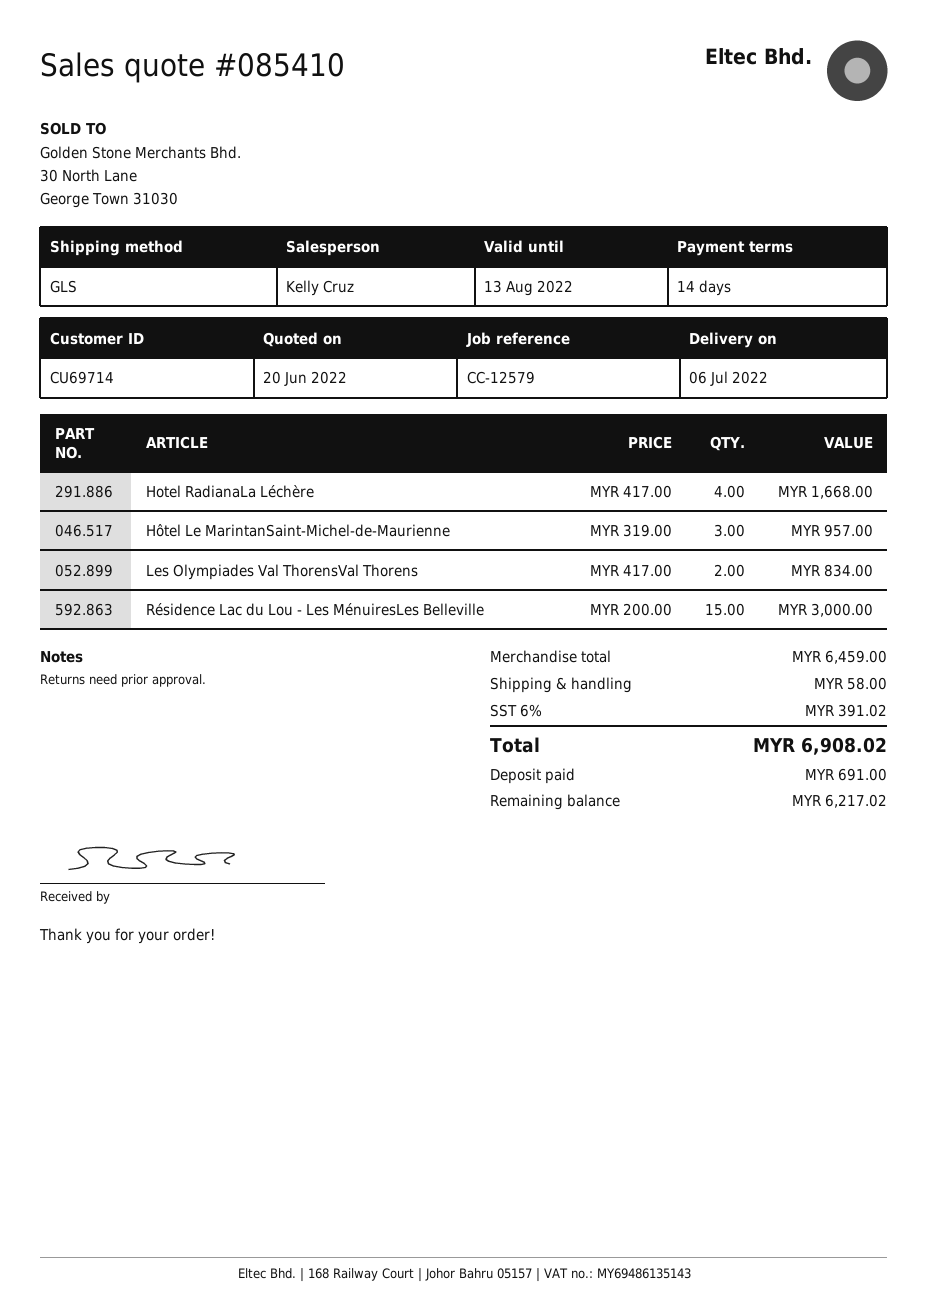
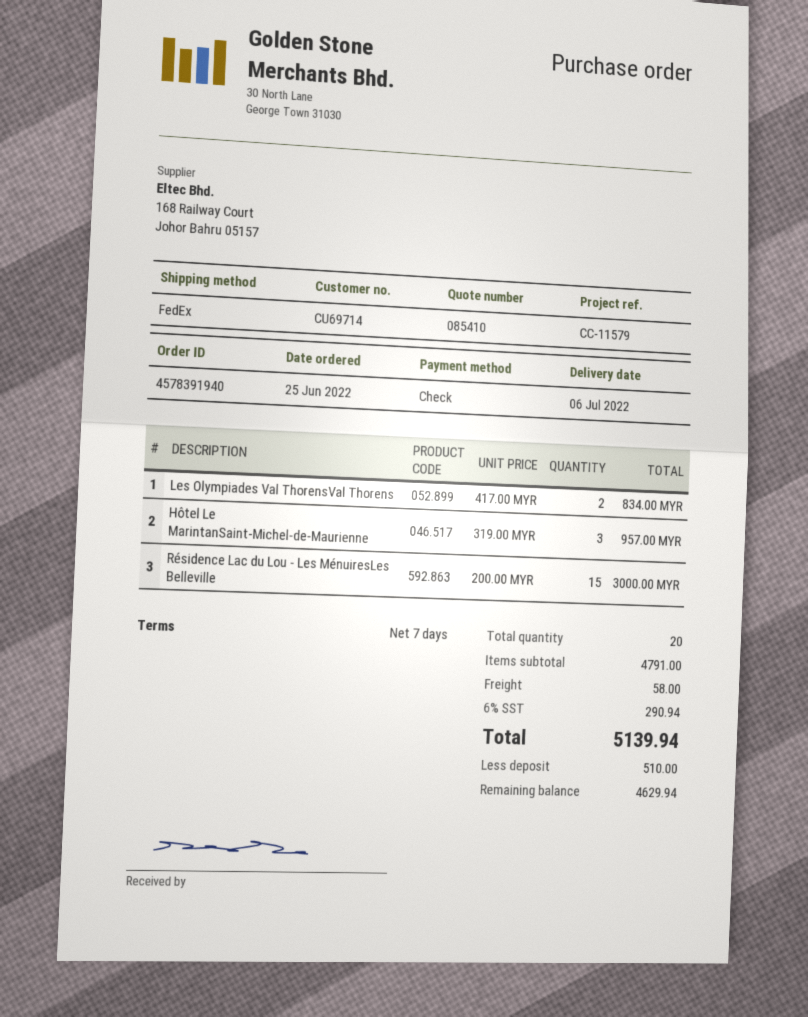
payment terms: 14 days -> 7 days
reference: CC-12579 -> CC-11579
shipping method: GLS -> FedEx
Hotel RadianaLa Léchère: 4 x 417.00 = 1668.00 -> none
subtotal: 6459.00 -> 4791.00
tax: 6% = 391.02 -> 6% = 290.94
total: 6908.02 -> 5139.94
deposit: 691.00 -> 510.00
balance: 6217.02 -> 4629.94

